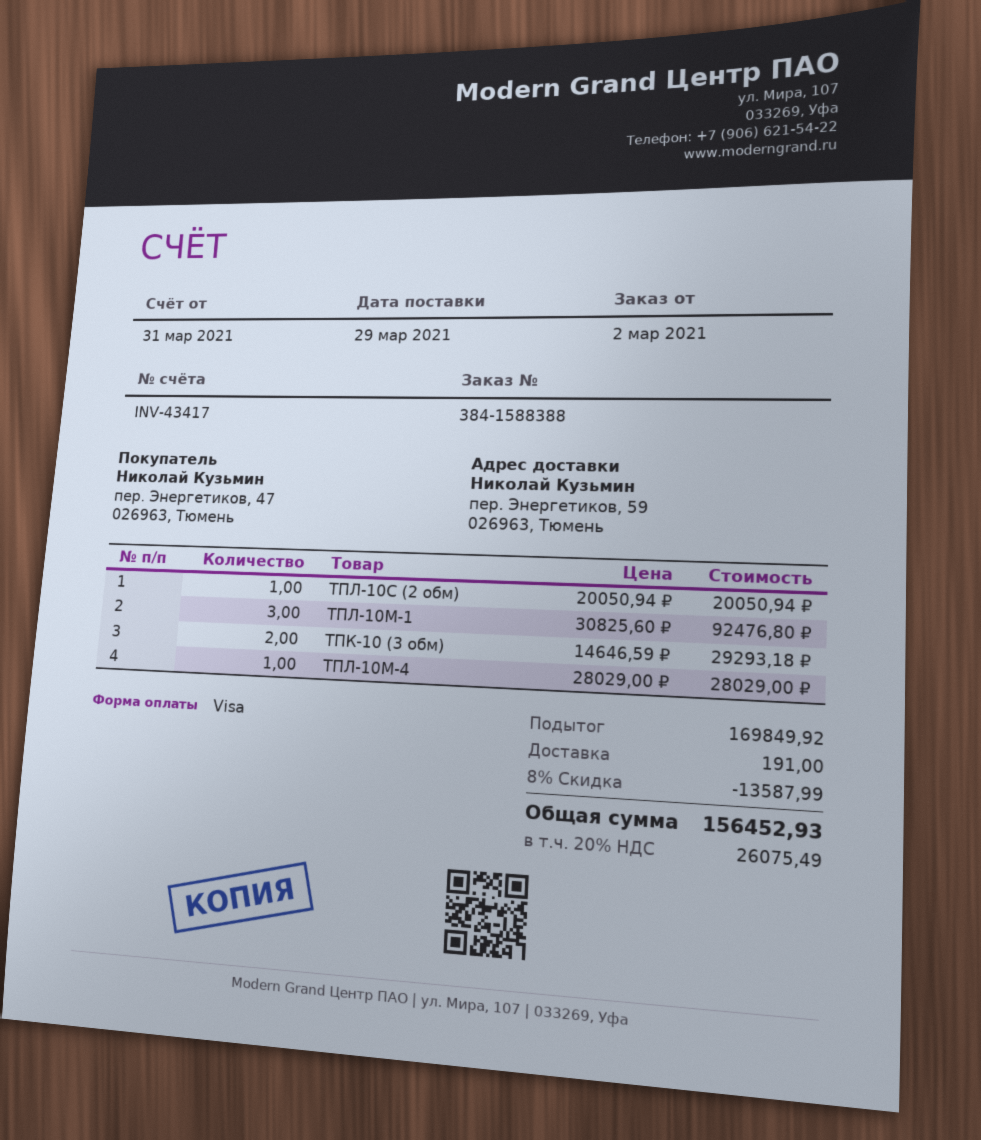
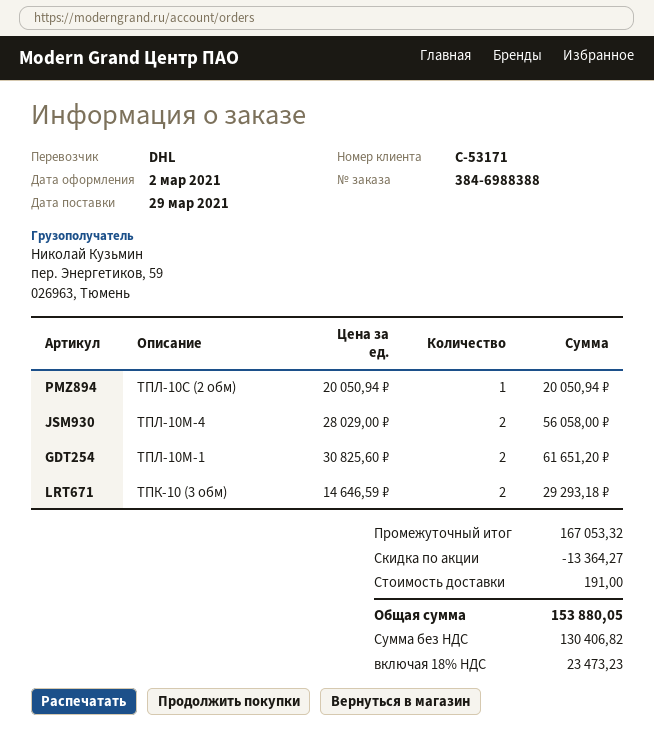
order number: 384-1588388 -> 384-6988388
ТПЛ-10М-1: 3 x 30825.60 = 92476.80 -> 2 x 30825.60 = 61651.20
ТПЛ-10М-4: 1 x 28029.00 = 28029.00 -> 2 x 28029.00 = 56058.00
subtotal: 169849.92 -> 167053.32
discount: 13587.99 -> 13364.27
tax: 20% = 26075.49 -> 18% = 23473.23
total: 156452.93 -> 153880.05

